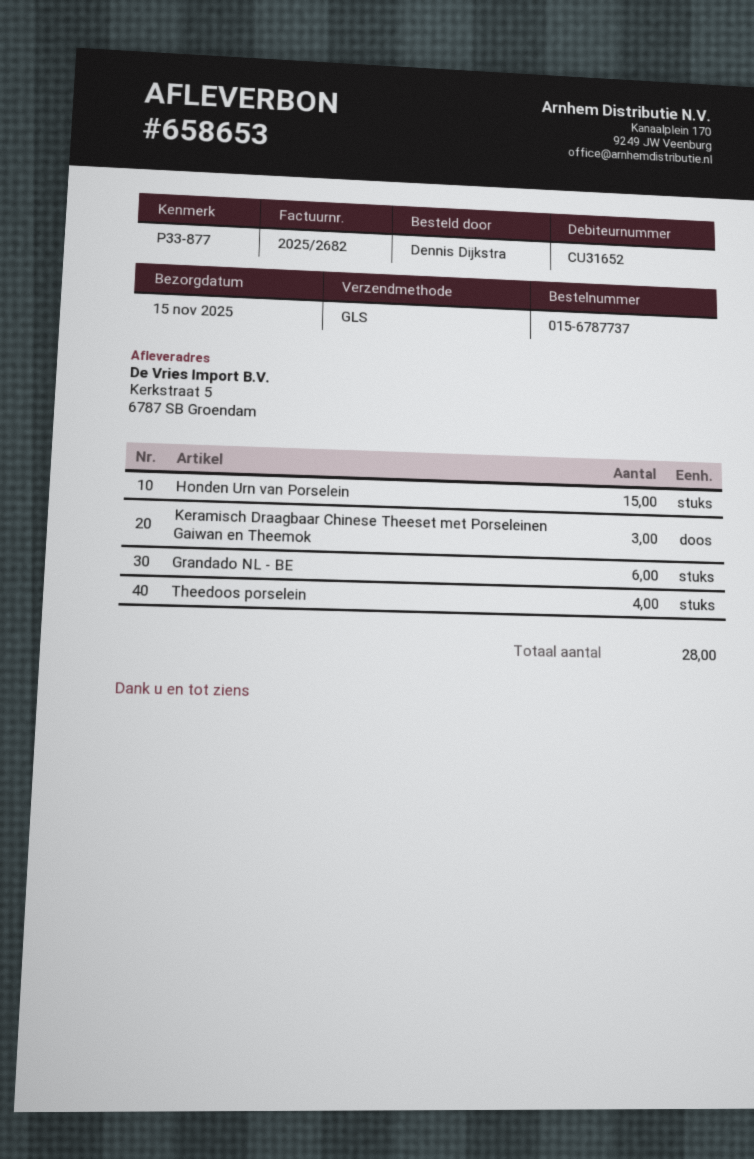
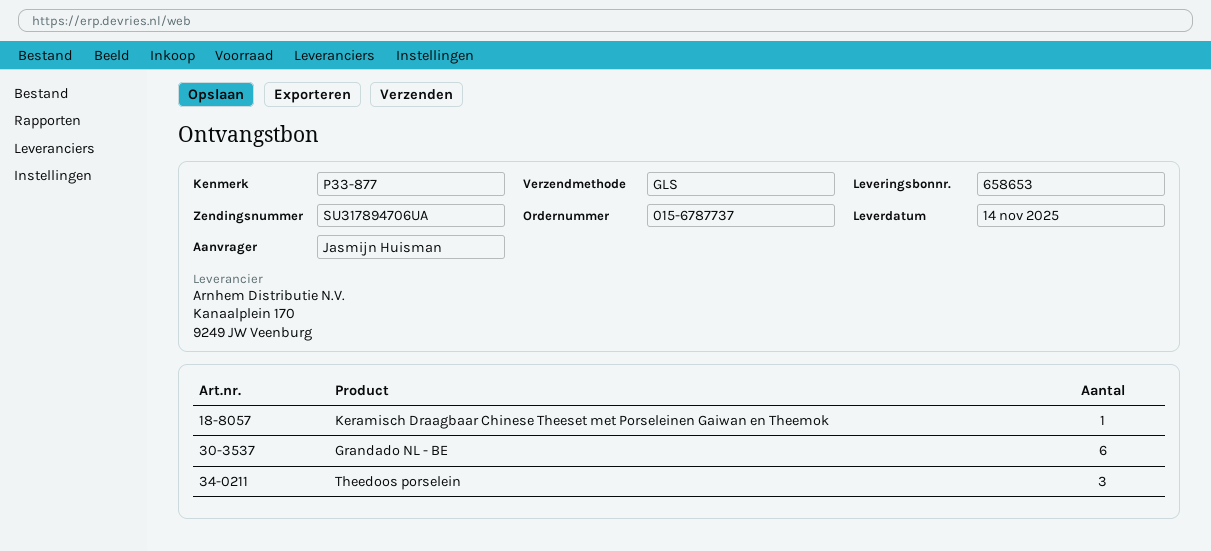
delivery date: 2025-11-15 -> 2025-11-14
ordered by: Dennis Dijkstra -> Jasmijn Huisman
Honden Urn van Porselein: 15 -> none
Keramisch Draagbaar Chinese Theeset met Porseleinen Gaiwan en Theemok: 3 -> 1
Theedoos porselein: 4 -> 3

